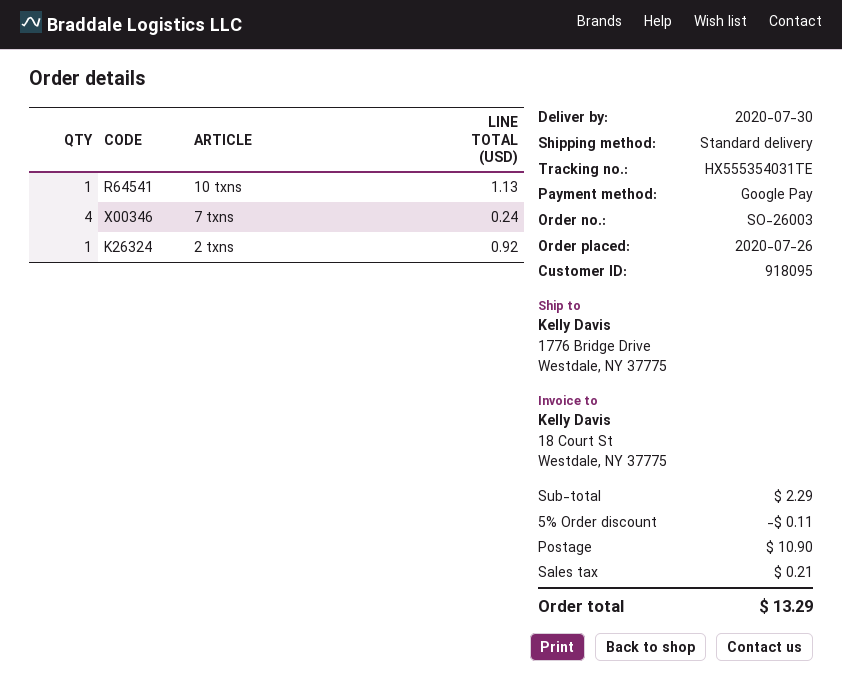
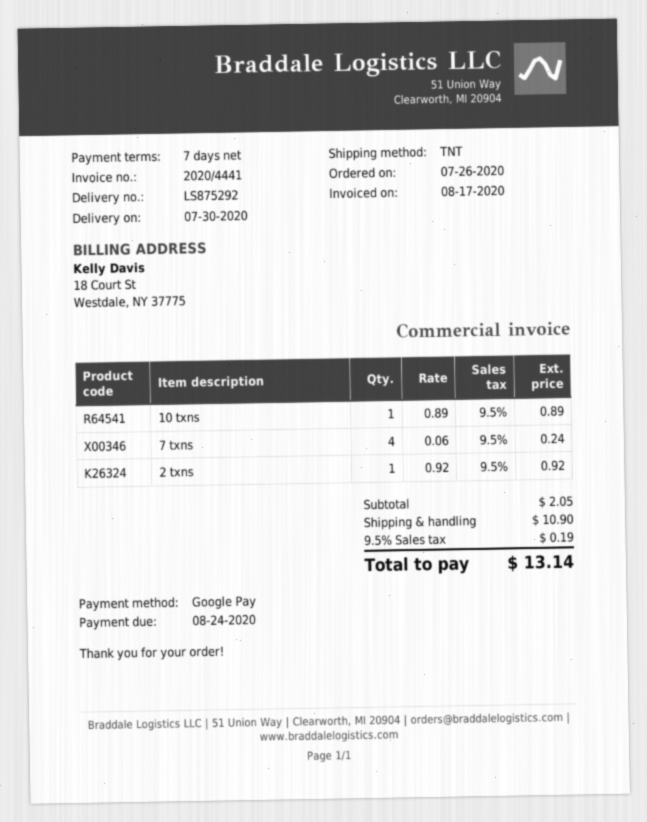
shipping method: standard -> TNT
10 txns: 1 for 1.13 -> 1 for 0.89
subtotal: 2.29 -> 2.05
discount: 5% = 0.11 -> none
tax: 0.21 -> 0.19
total: 13.29 -> 13.14

